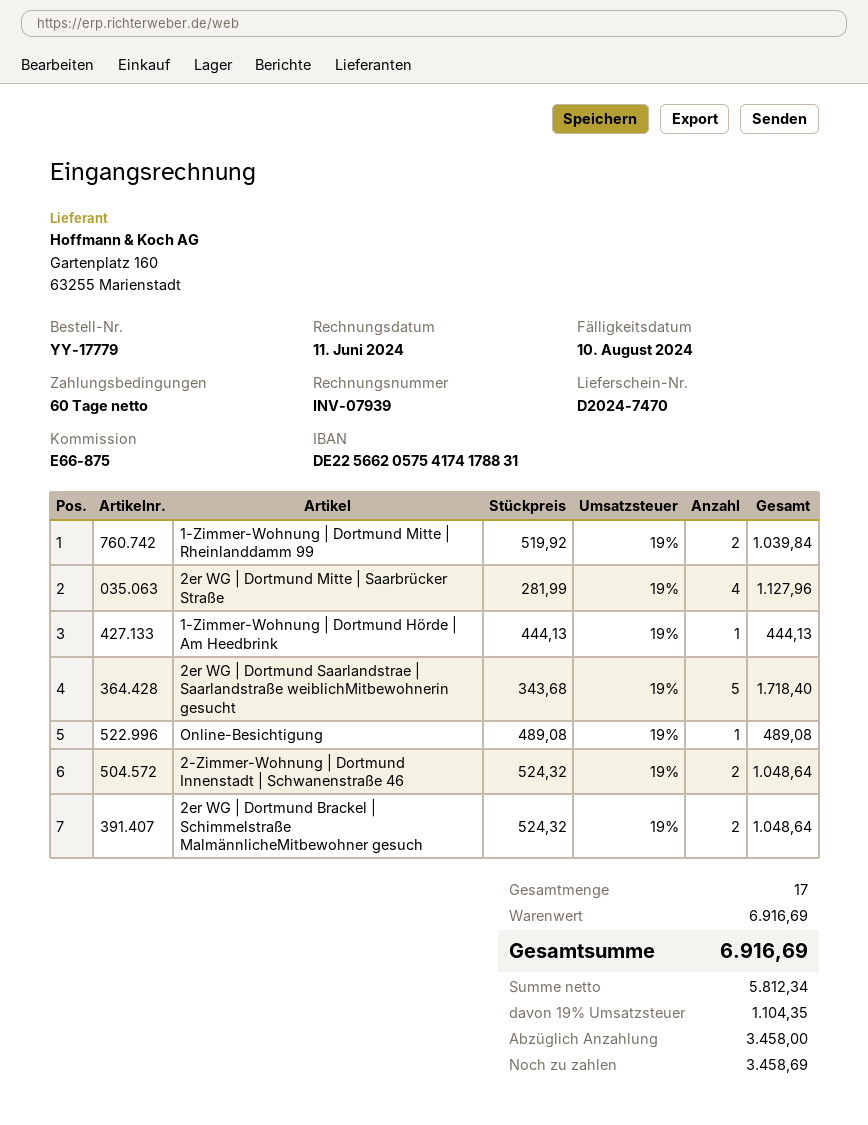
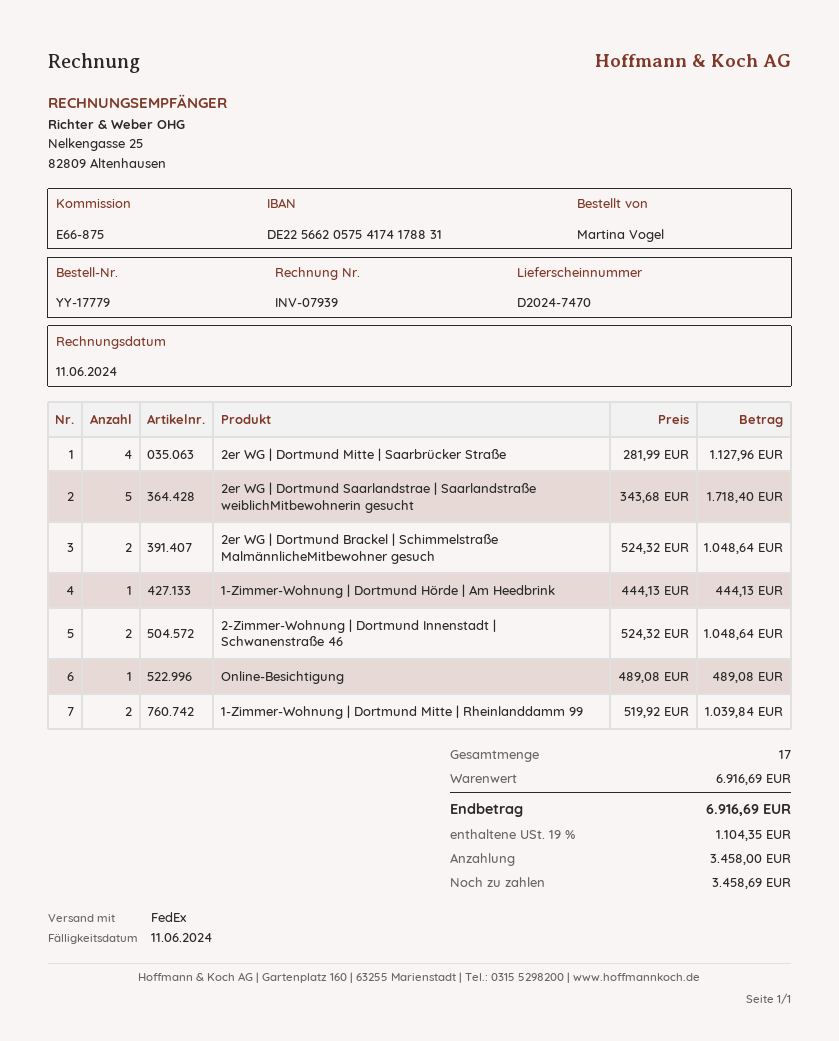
due date: 2024-08-10 -> 2024-06-11

